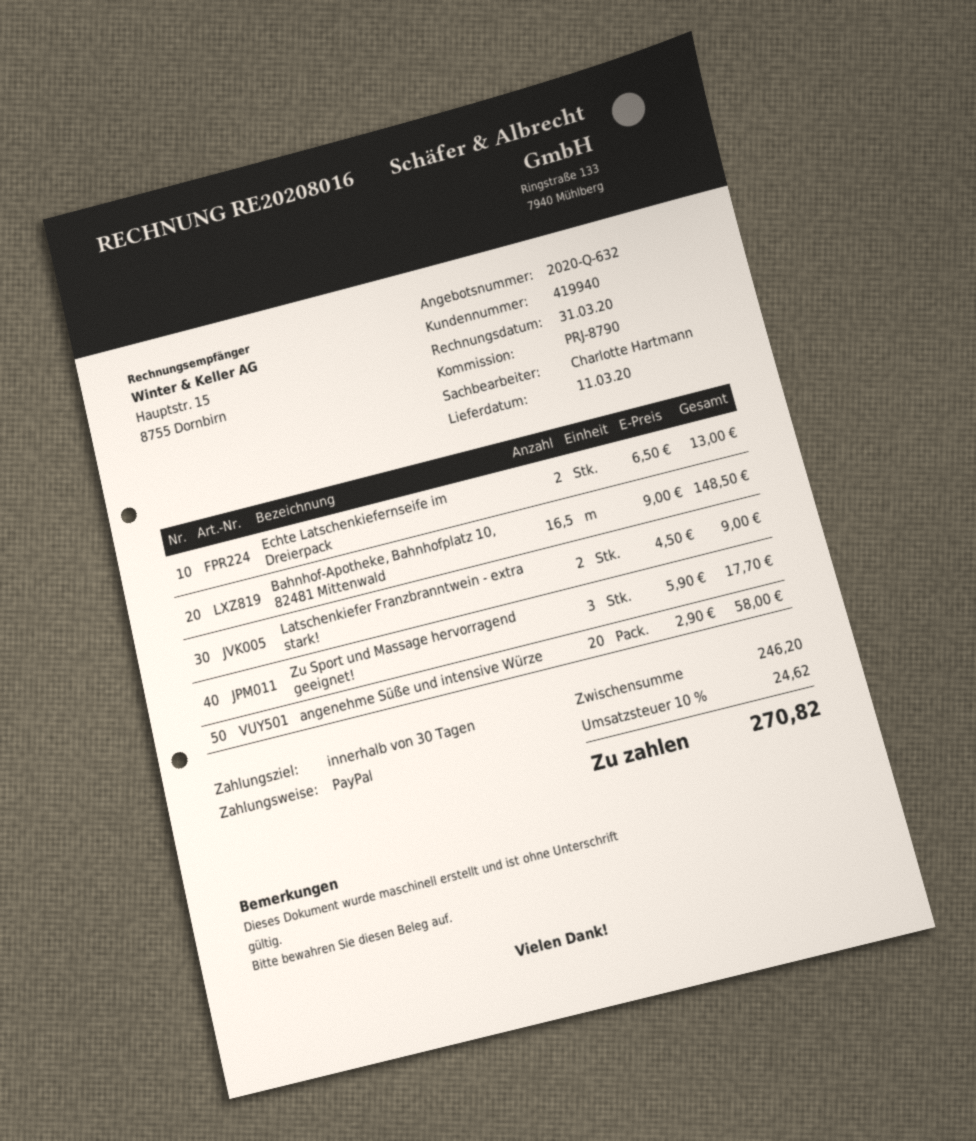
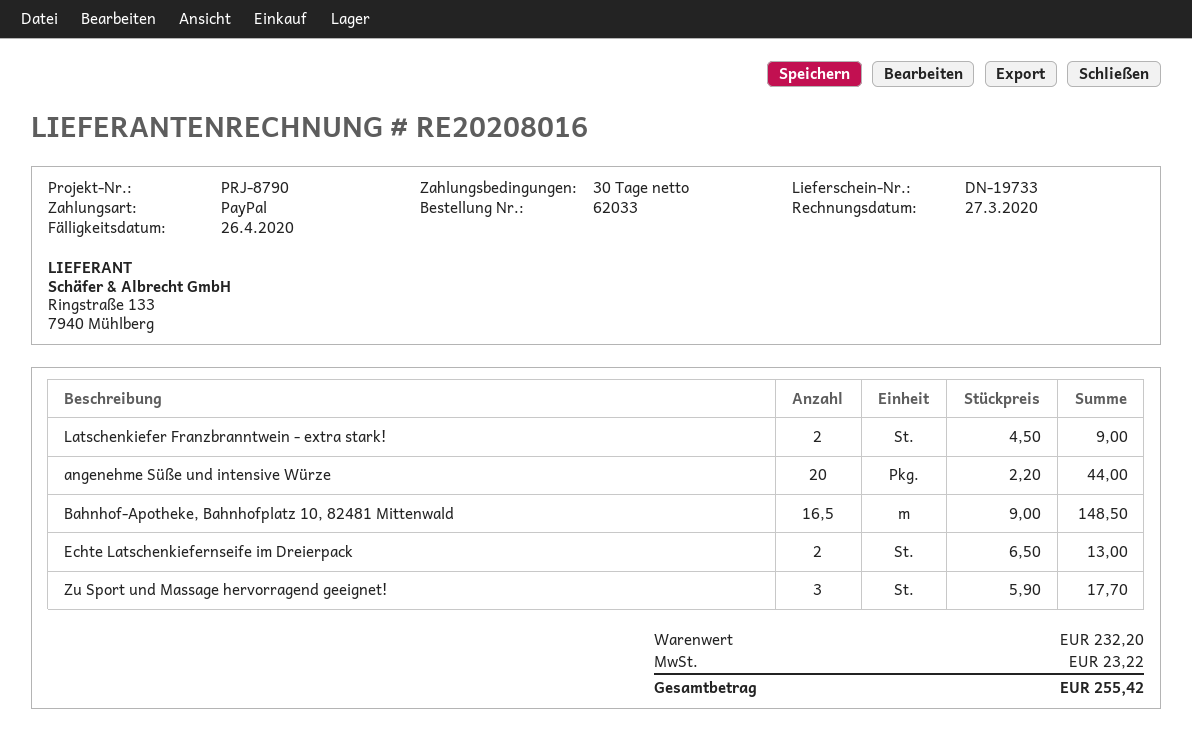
invoice date: 2020-03-31 -> 2020-03-27
angenehme Süße und intensive Würze: 20 x 2.90 = 58.00 -> 20 x 2.20 = 44.00
subtotal: 246.20 -> 232.20
tax: 24.62 -> 23.22
total: 270.82 -> 255.42

